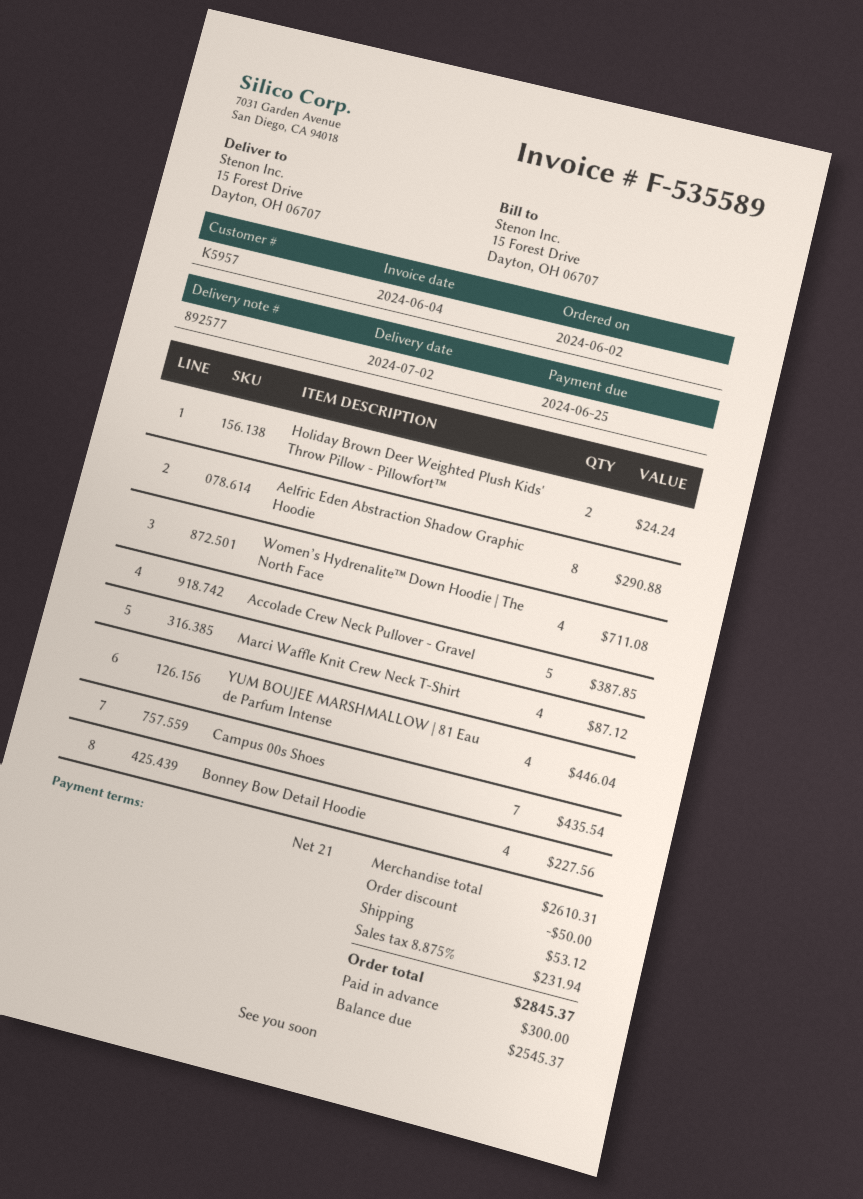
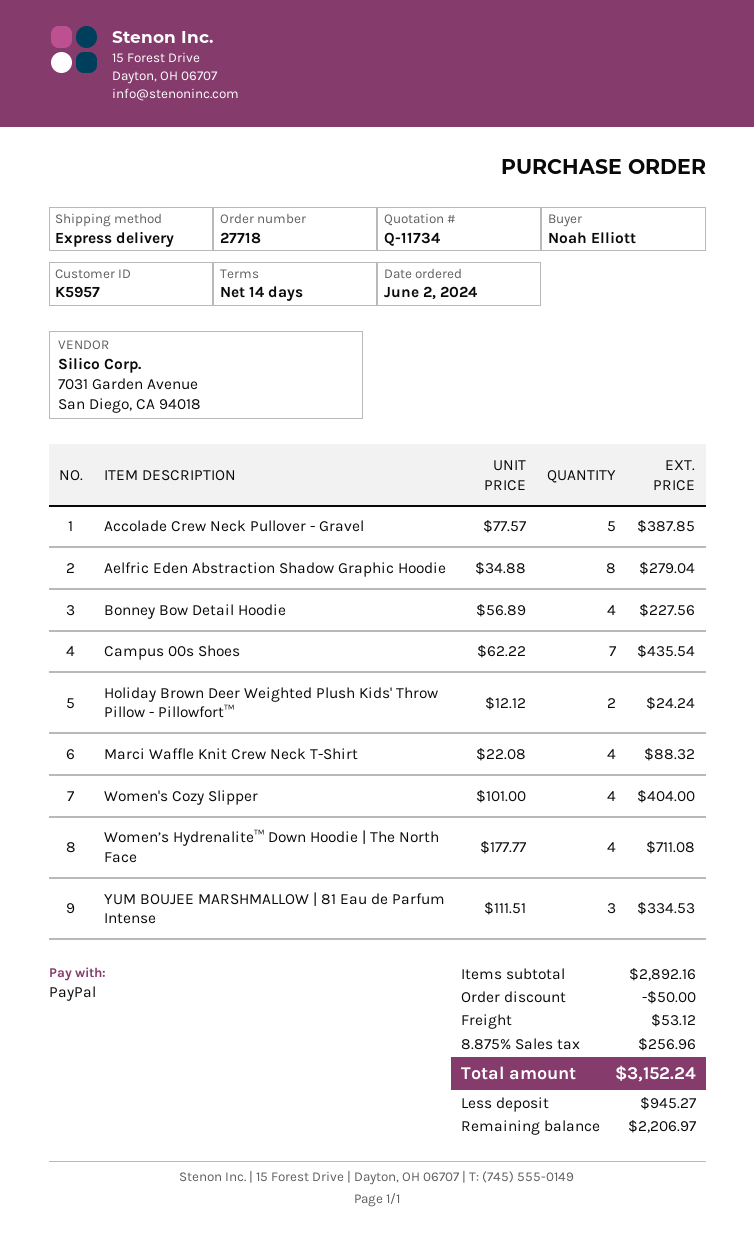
payment terms: 21 days -> 14 days
Aelfric Eden Abstraction Shadow Graphic Hoodie: 8 for 290.88 -> 8 for 279.04
Marci Waffle Knit Crew Neck T-Shirt: 4 for 87.12 -> 4 for 88.32
YUM BOUJEE MARSHMALLOW | 81 Eau de Parfum Intense: 4 for 446.04 -> 3 for 334.53
Women's Cozy Slipper: none -> 4 for 404.00
subtotal: 2610.31 -> 2892.16
tax: 8.875% = 231.94 -> 8.875% = 256.96
total: 2845.37 -> 3152.24
deposit: 300.00 -> 945.27
balance: 2545.37 -> 2206.97

